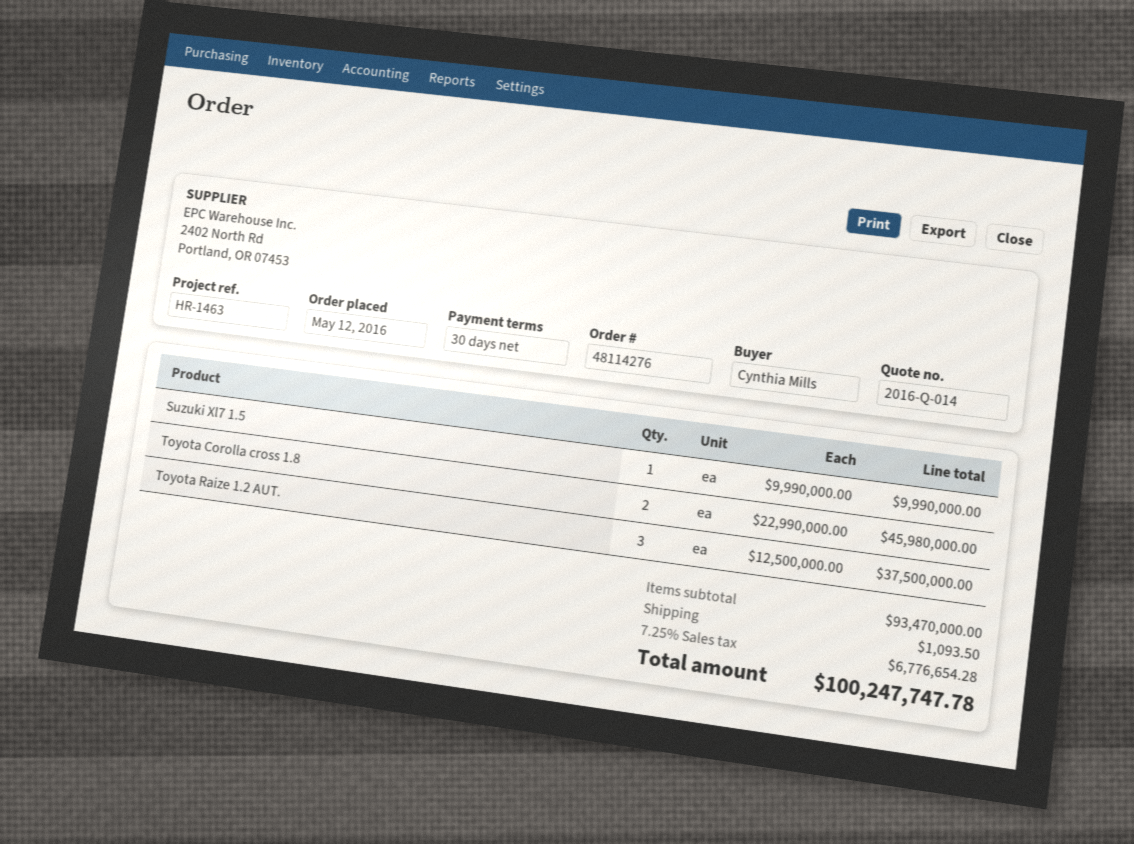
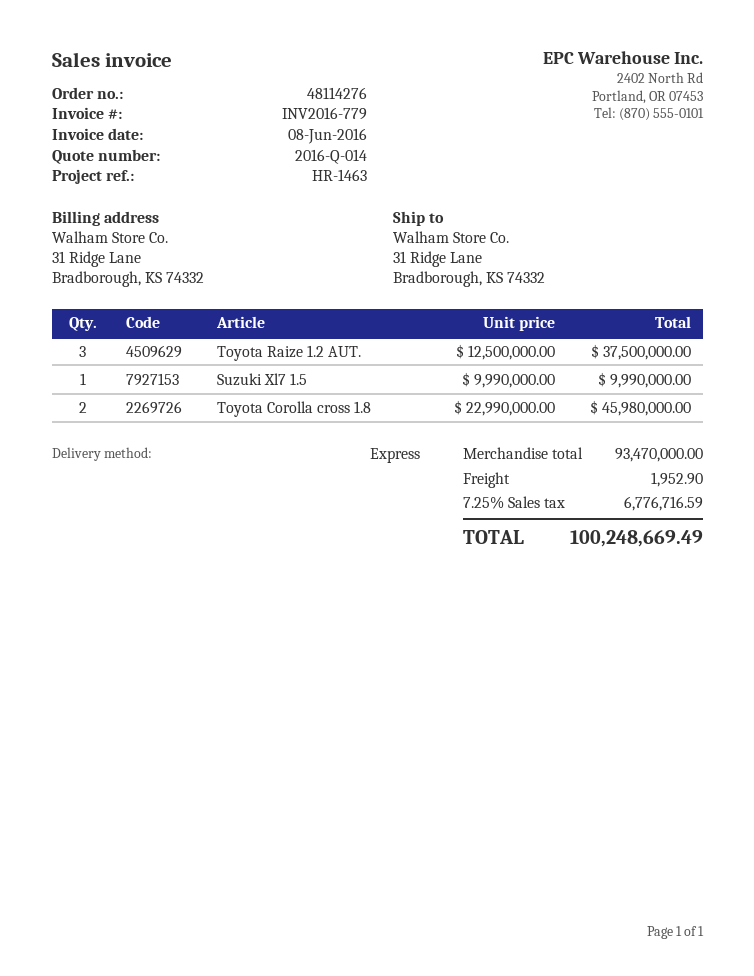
shipping: 1093.50 -> 1952.90
tax: 7.25% = 6776654.28 -> 7.25% = 6776716.59
total: 100247747.78 -> 100248669.49

